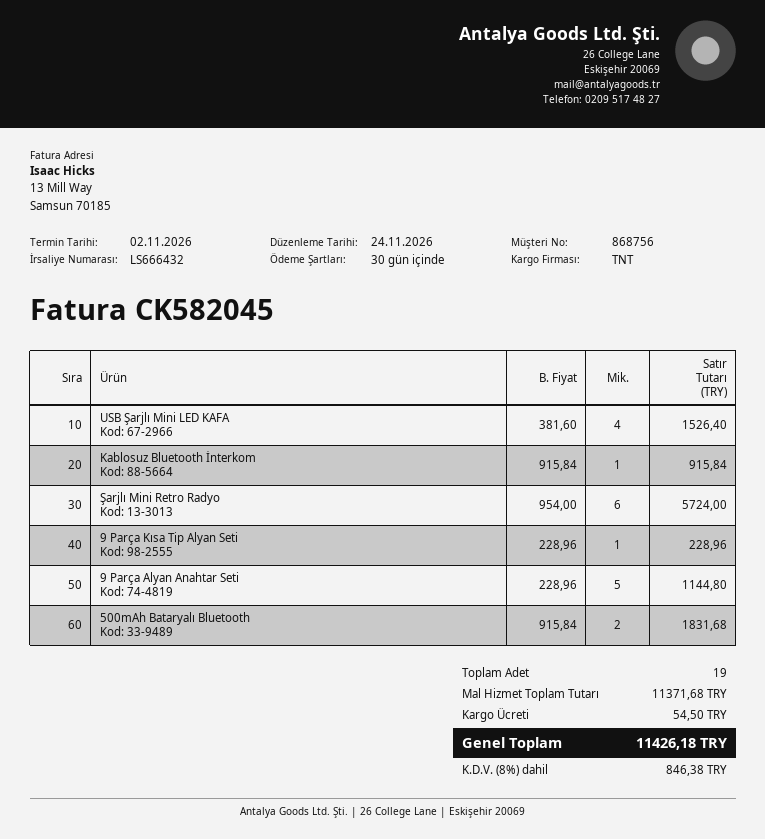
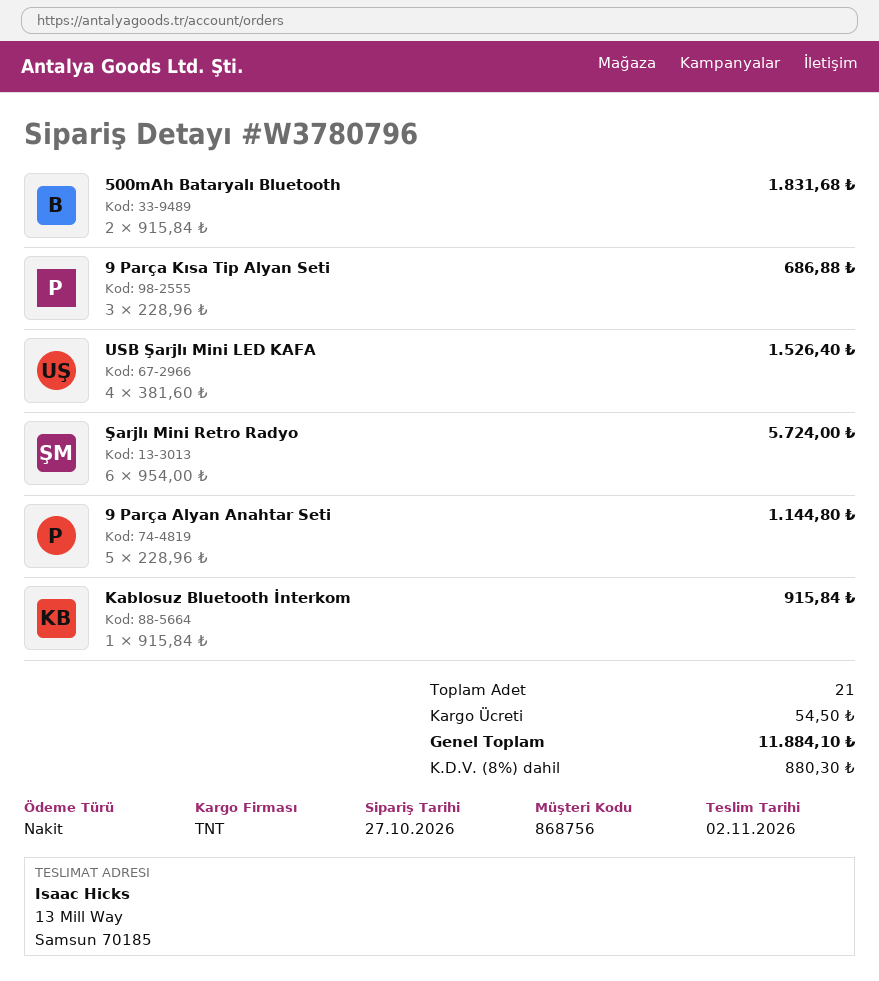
9 Parça Kısa Tip Alyan Seti: 1 x 228.96 = 228.96 -> 3 x 228.96 = 686.88
total quantity: 19 -> 21
tax: 8% = 846.38 -> 8% = 880.30
total: 11426.18 -> 11884.10

